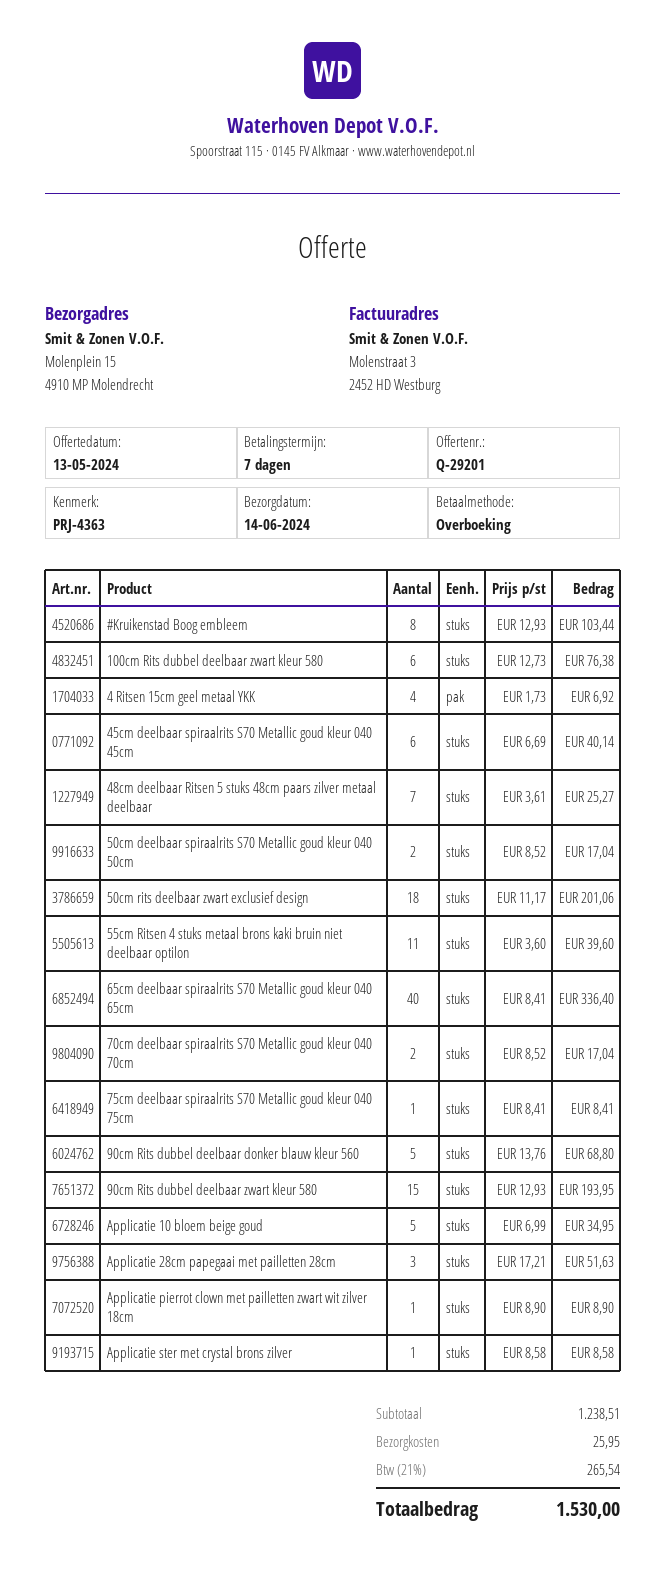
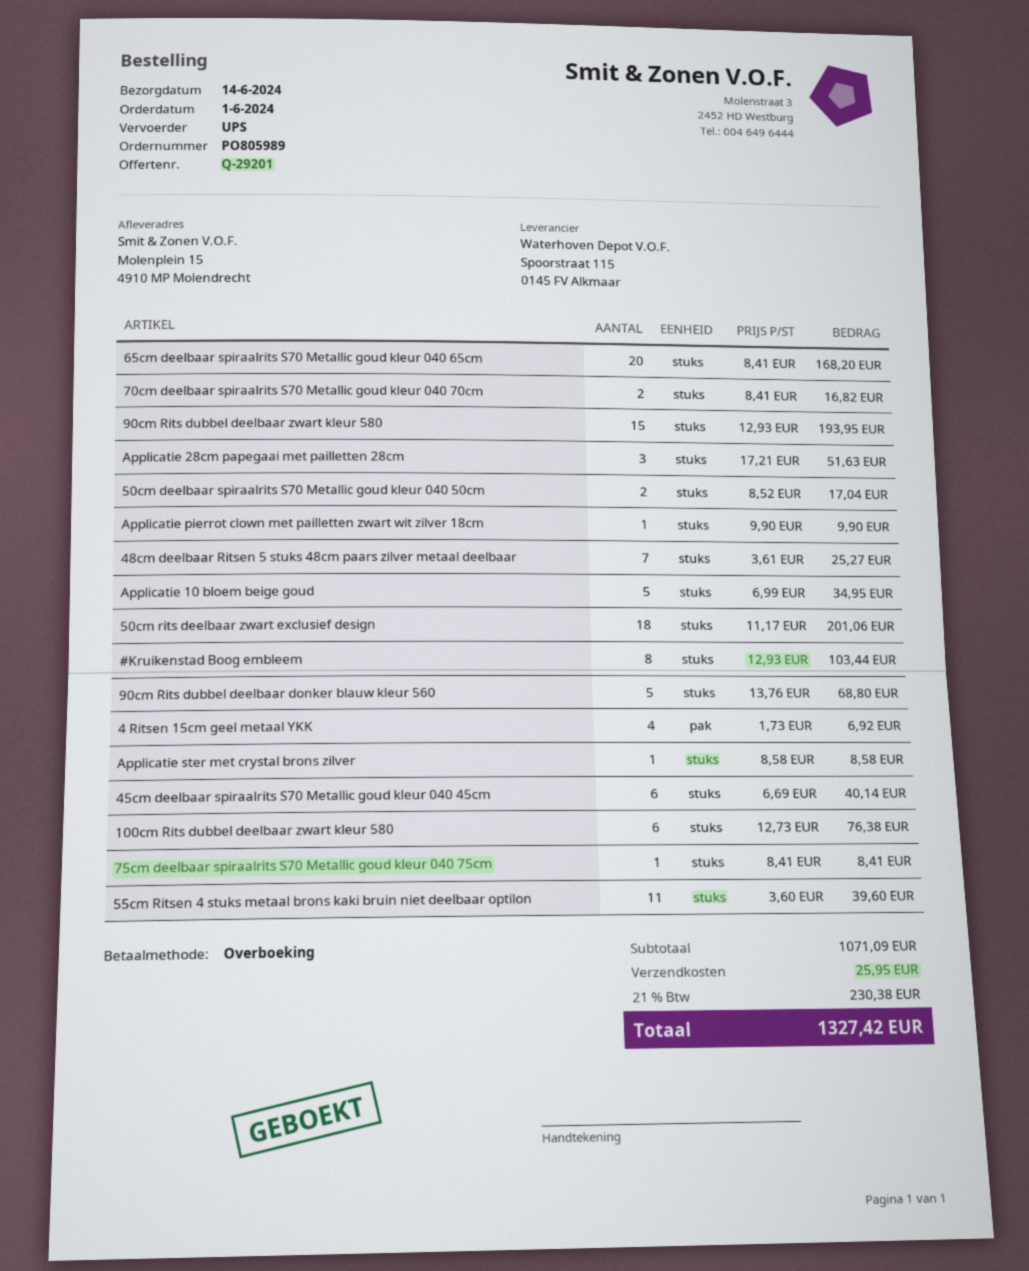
65cm deelbaar spiraalrits S70 Metallic goud kleur 040 65cm: 40 x 8.41 = 336.40 -> 20 x 8.41 = 168.20
70cm deelbaar spiraalrits S70 Metallic goud kleur 040 70cm: 2 x 8.52 = 17.04 -> 2 x 8.41 = 16.82
Applicatie pierrot clown met pailletten zwart wit zilver 18cm: 1 x 8.90 = 8.90 -> 1 x 9.90 = 9.90
subtotal: 1238.51 -> 1071.09
tax: 21% = 265.54 -> 21% = 230.38
total: 1530.00 -> 1327.42

